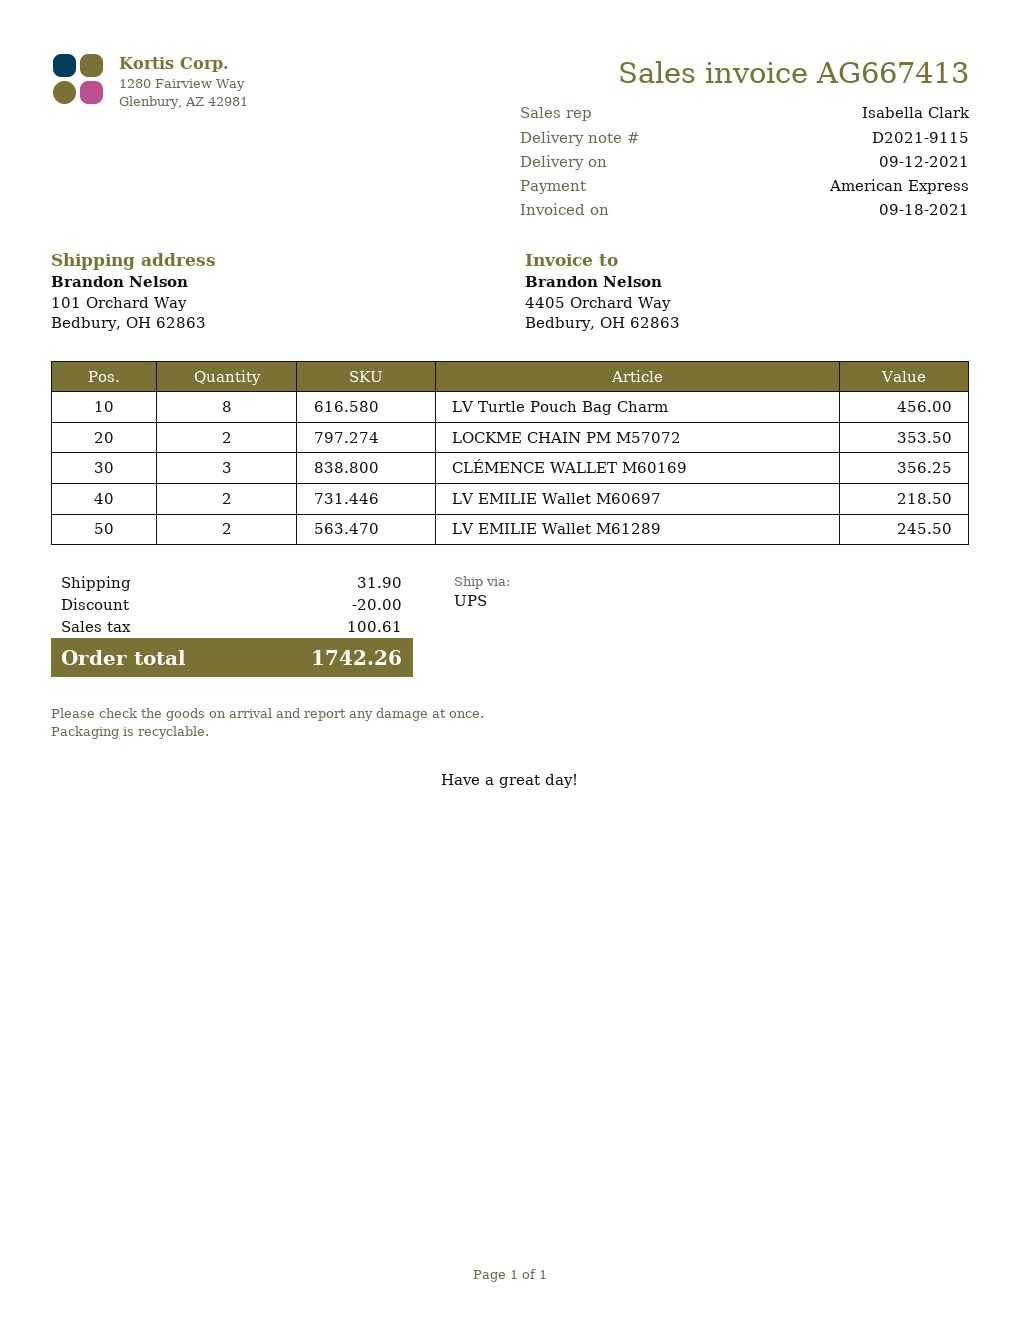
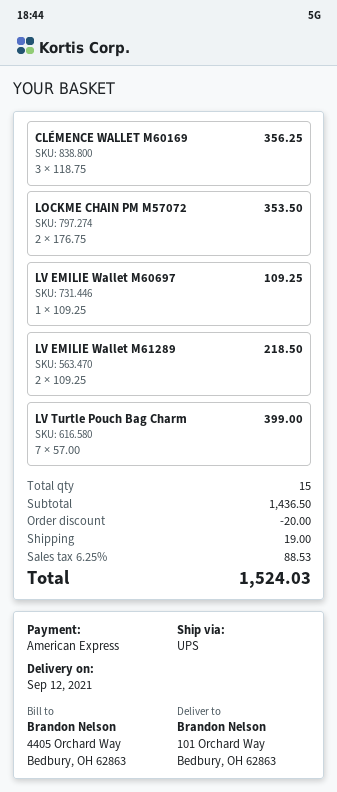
LV Turtle Pouch Bag Charm: 8 for 456.00 -> 7 for 399.00
LV EMILIE Wallet M60697: 2 for 218.50 -> 1 for 109.25
LV EMILIE Wallet M61289: 2 for 245.50 -> 2 for 218.50
shipping: 31.90 -> 19.00
tax: 100.61 -> 88.53
total: 1742.26 -> 1524.03

